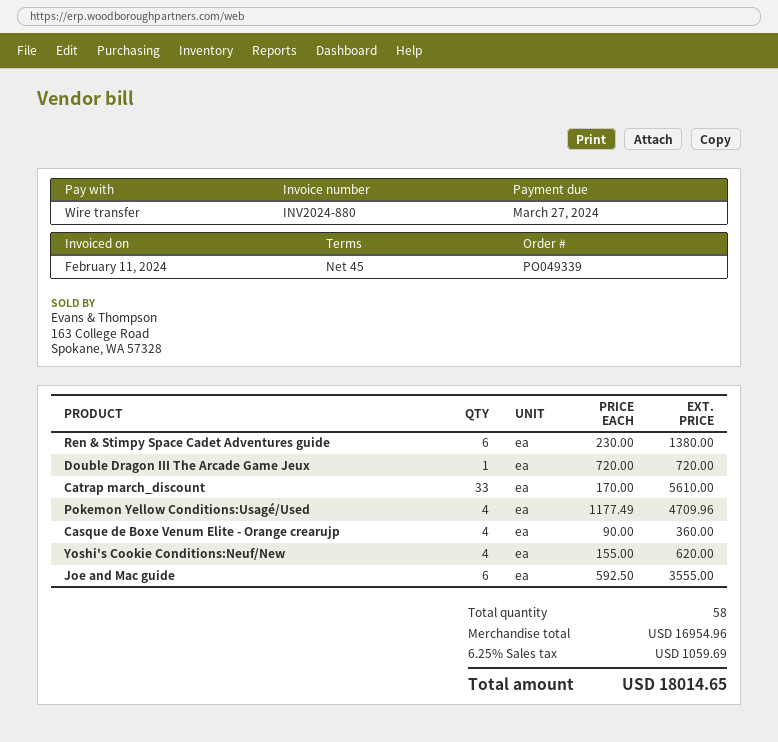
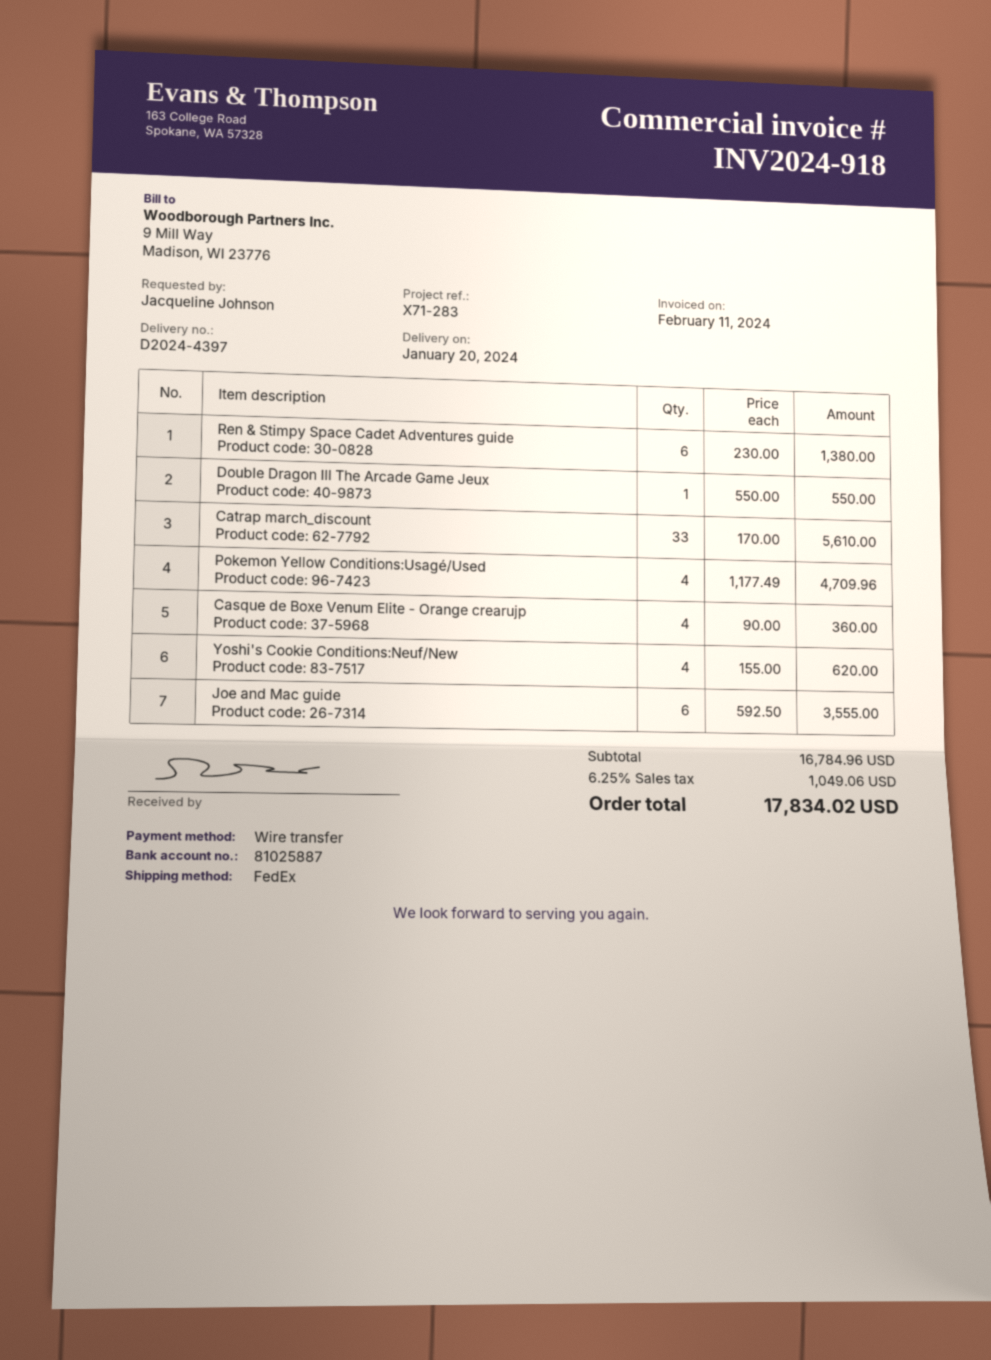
invoice number: INV2024-880 -> INV2024-918
Double Dragon III The Arcade Game Jeux: 1 x 720.00 = 720.00 -> 1 x 550.00 = 550.00
subtotal: 16954.96 -> 16784.96
tax: 6.25% = 1059.69 -> 6.25% = 1049.06
total: 18014.65 -> 17834.02

